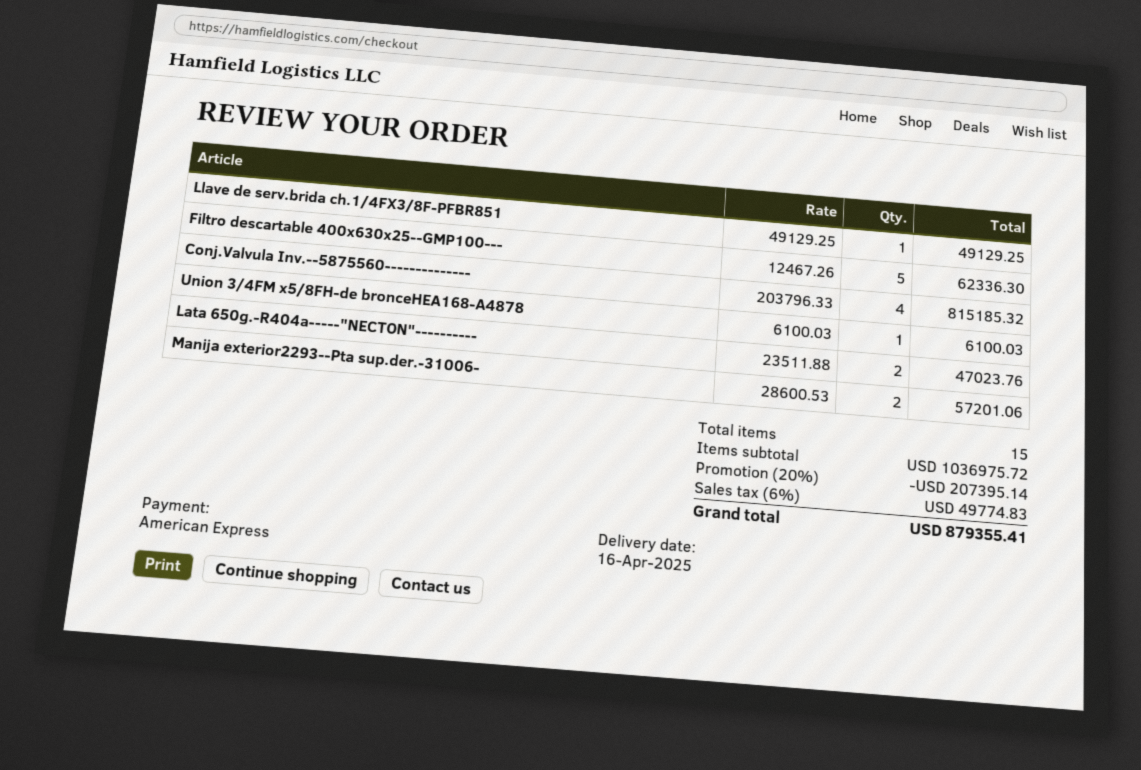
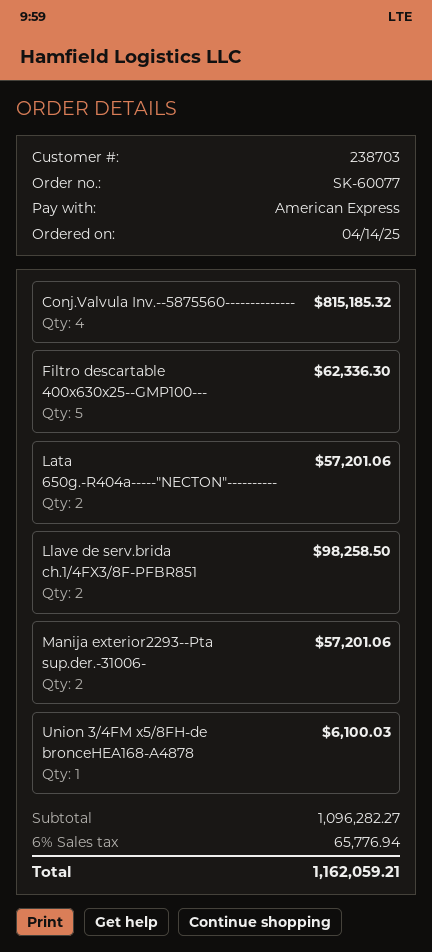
Llave de serv.brida ch.1/4FX3/8F-PFBR851: 1 for 49129.25 -> 2 for 98258.50
Lata 650g.-R404a-----"NECTON"----------: 2 for 47023.76 -> 2 for 57201.06
subtotal: 1036975.72 -> 1096282.27
discount: 20% = 207395.14 -> none
tax: 6% = 49774.83 -> 6% = 65776.94
total: 879355.41 -> 1162059.21

